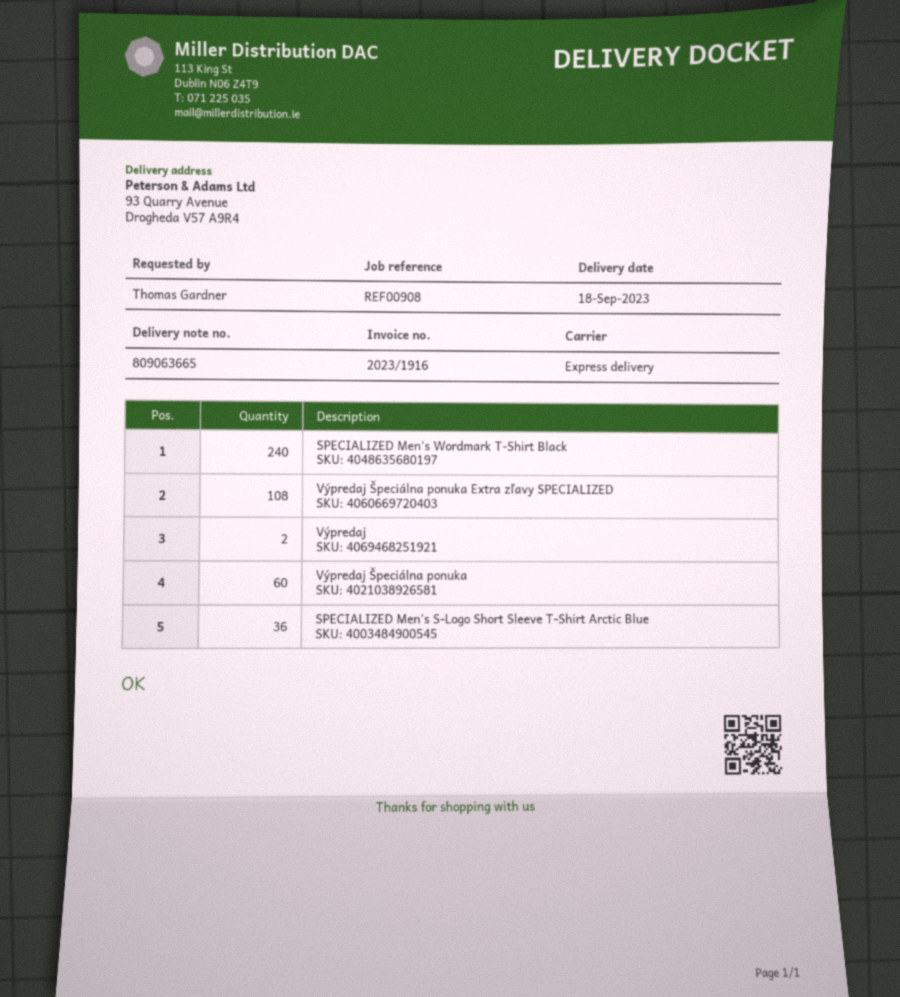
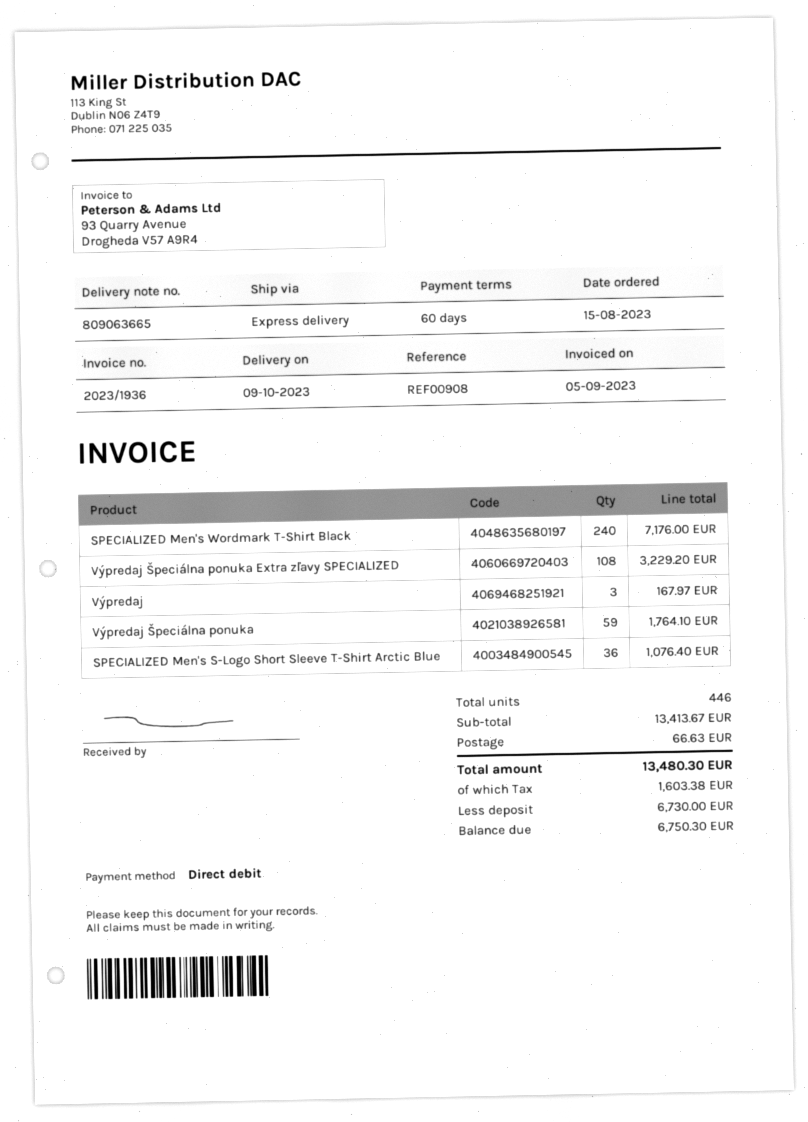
delivery date: 2023-09-18 -> 2023-10-09
invoice number: 2023/1916 -> 2023/1936
Výpredaj: 2 -> 3
Výpredaj Špeciálna ponuka: 60 -> 59

